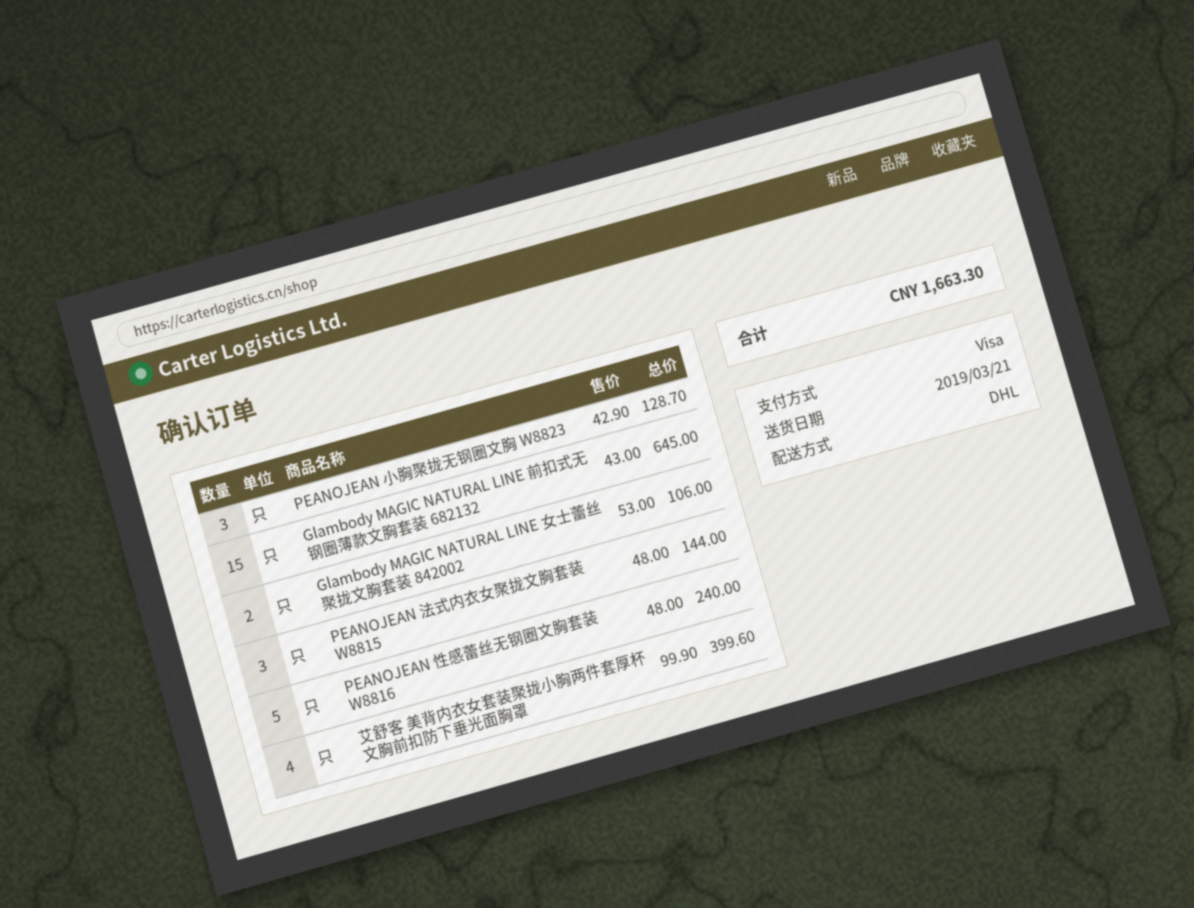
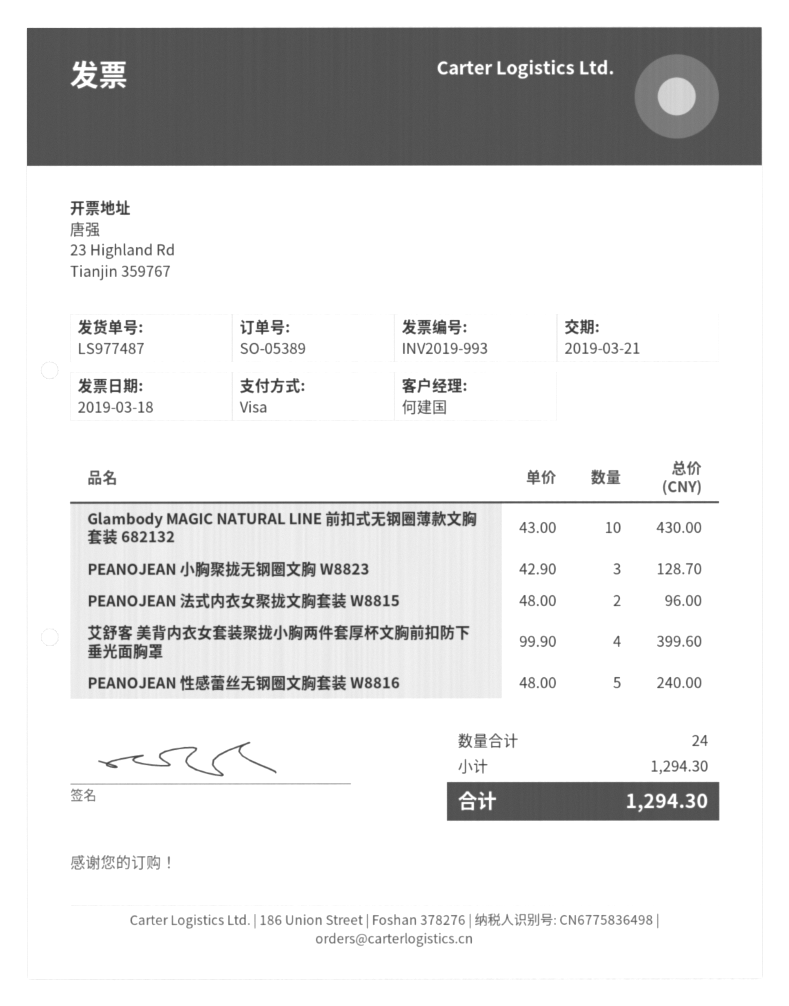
Glambody MAGIC NATURAL LINE 前扣式无钢圈薄款文胸套装 682132: 15 x 43.00 = 645.00 -> 10 x 43.00 = 430.00
Glambody MAGIC NATURAL LINE 女士蕾丝聚拢文胸套装 842002: 2 x 53.00 = 106.00 -> none
PEANOJEAN 法式内衣女聚拢文胸套装 W8815: 3 x 48.00 = 144.00 -> 2 x 48.00 = 96.00
total: 1663.30 -> 1294.30

